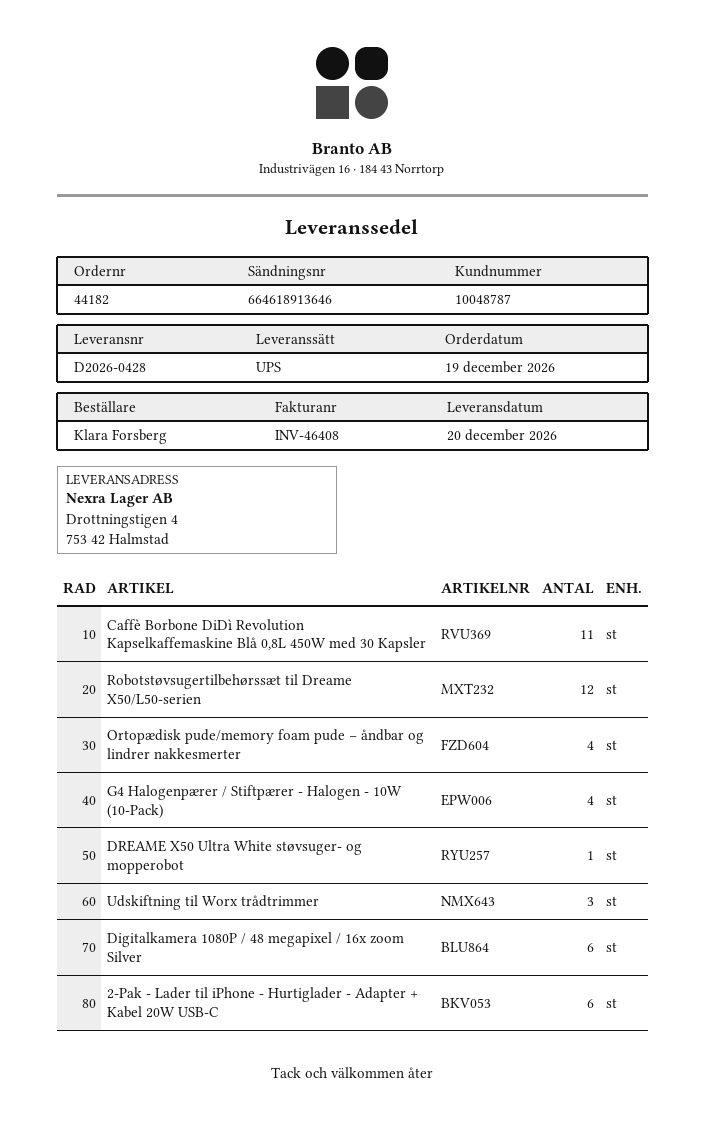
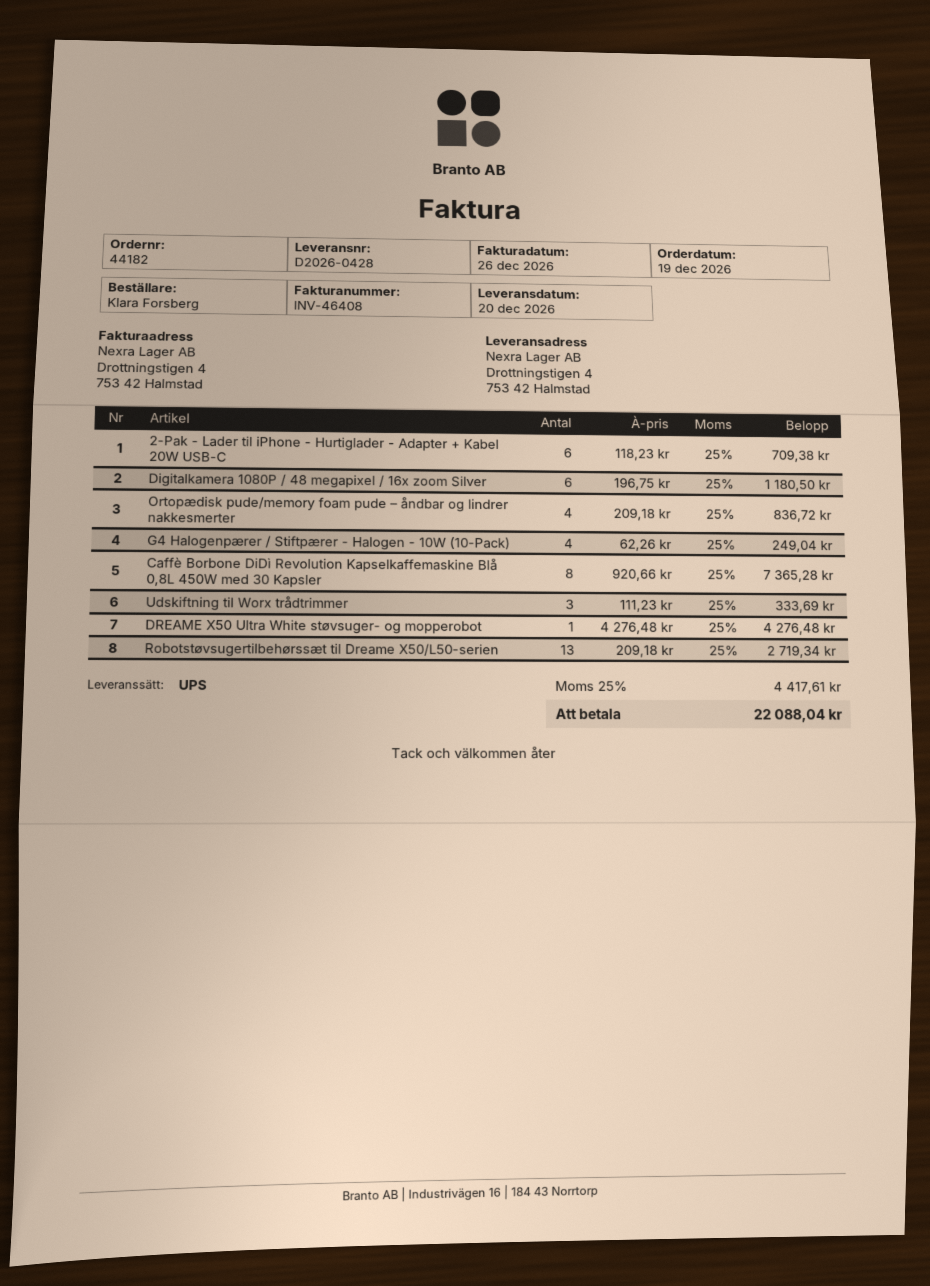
Caffè Borbone DiDì Revolution Kapselkaffemaskine Blå 0,8L 450W med 30 Kapsler: 11 -> 8
Robotstøvsugertilbehørssæt til Dreame X50/L50-serien: 12 -> 13

